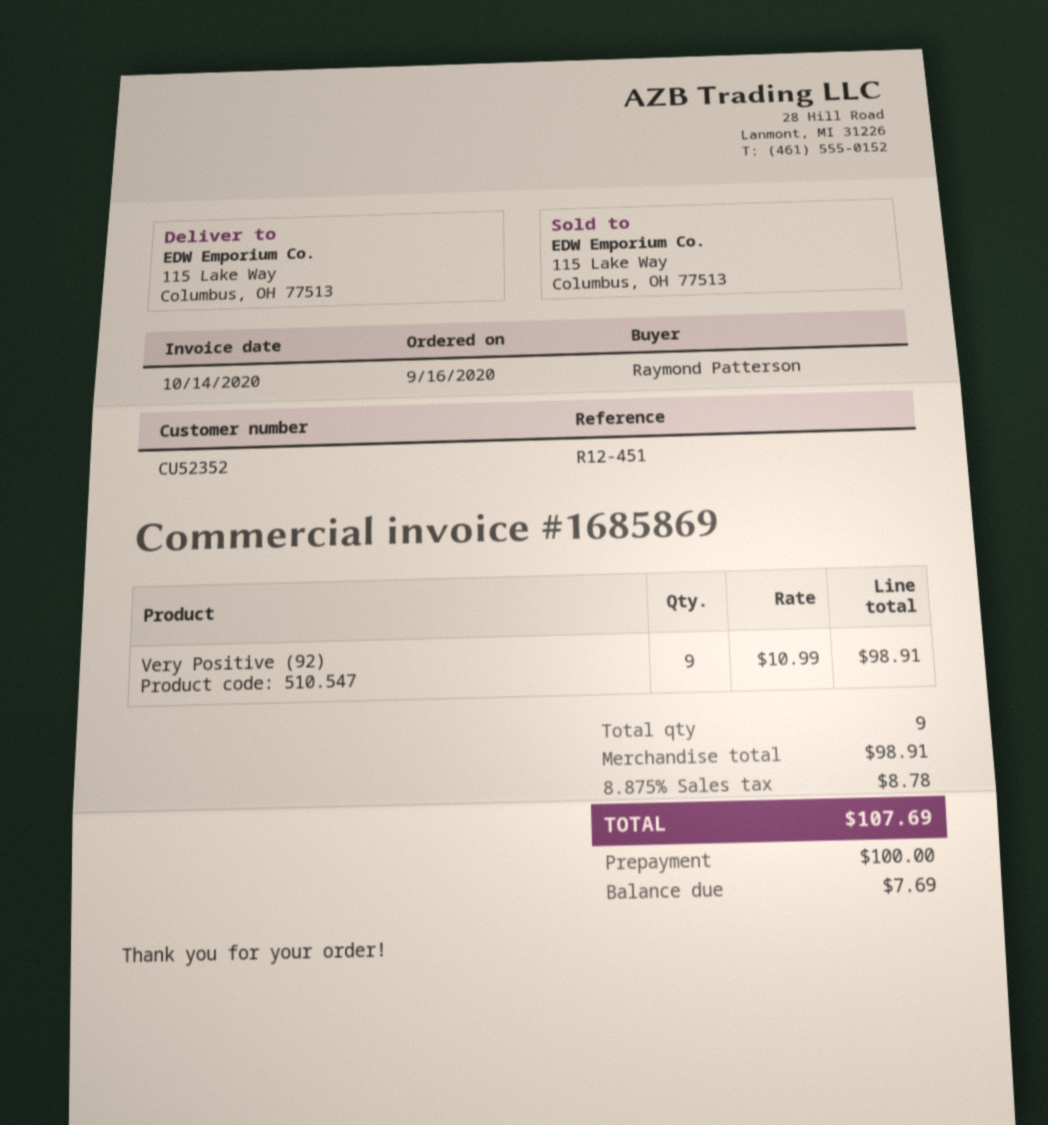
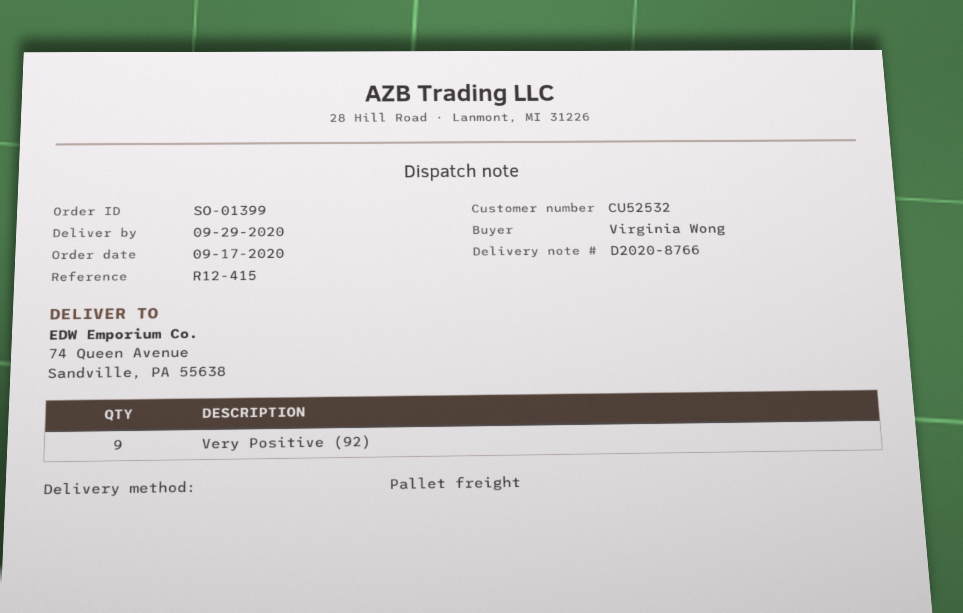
order date: 2020-09-16 -> 2020-09-17
customer number: CU52352 -> CU52532
reference: R12-451 -> R12-415
ordered by: Raymond Patterson -> Virginia Wong
ship to: 115 Lake Way, Columbus, OH 77513 -> 74 Queen Avenue, Sandville, PA 55638

